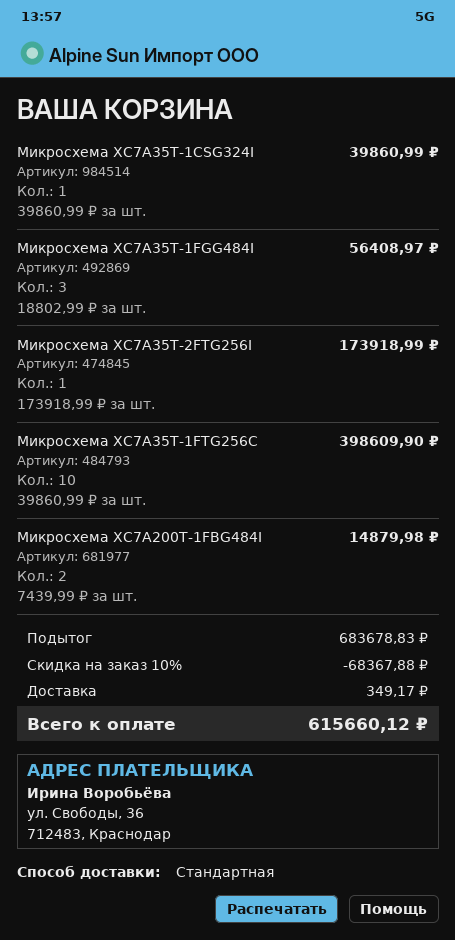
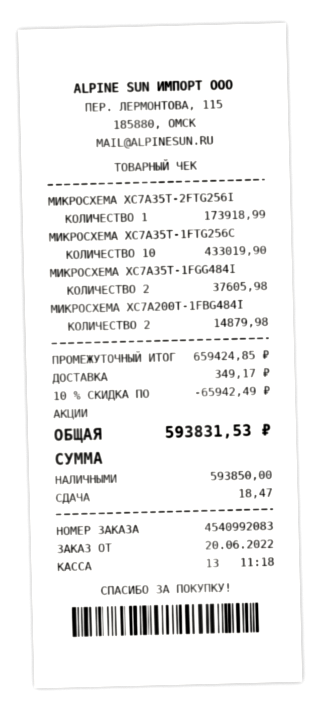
Микросхема XC7A35T-1CSG324I: 1 for 39860.99 -> none
Микросхема XC7A35T-1FGG484I: 3 for 56408.97 -> 2 for 37605.98
Микросхема XC7A35T-1FTG256C: 10 for 398609.90 -> 10 for 433019.90
subtotal: 683678.83 -> 659424.85
discount: 10% = 68367.88 -> 10% = 65942.49
total: 615660.12 -> 593831.53

